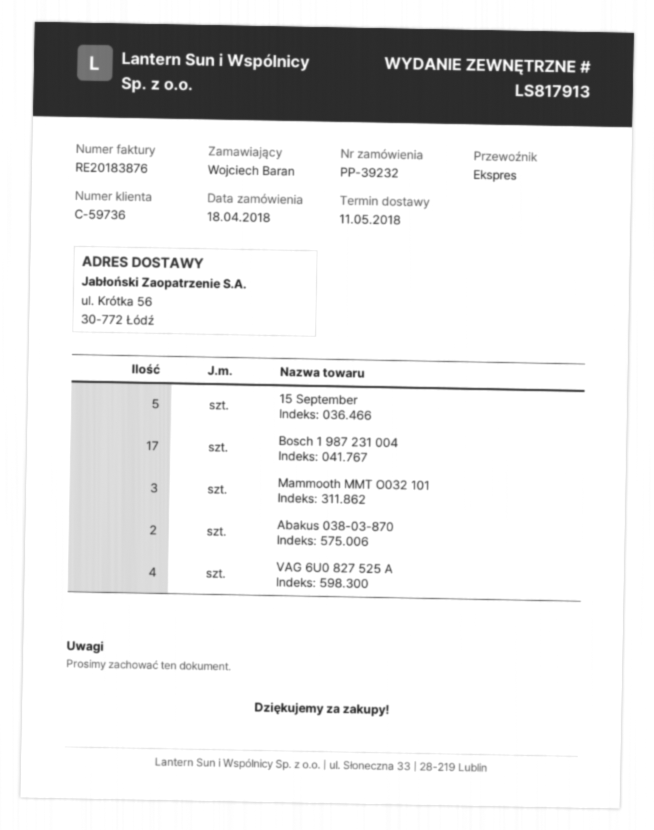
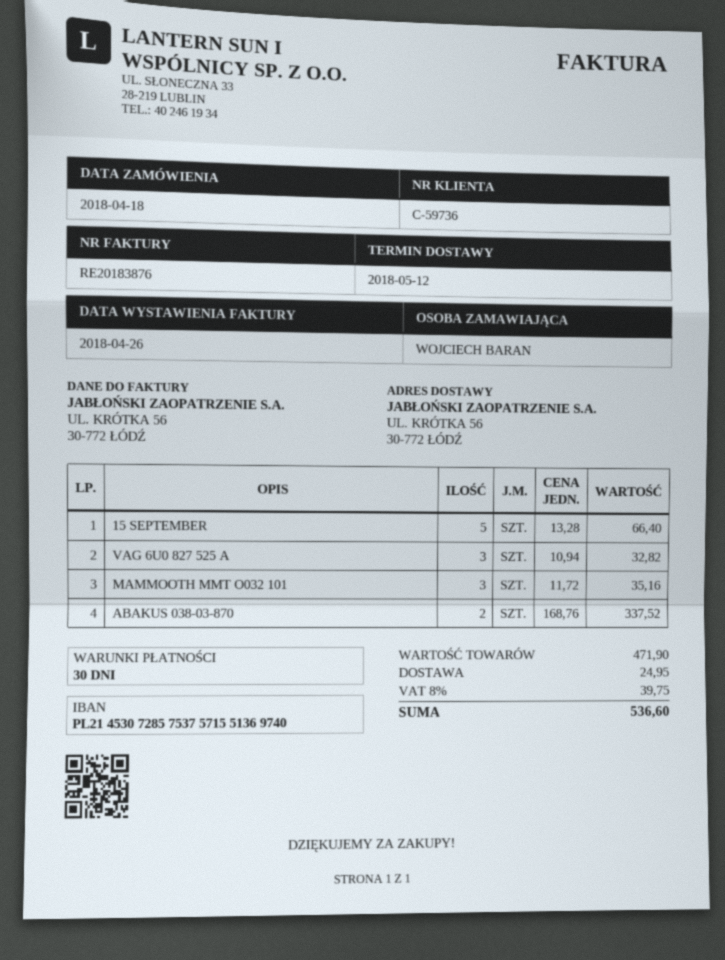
delivery date: 2018-05-11 -> 2018-05-12
Bosch 1 987 231 004: 17 -> none
VAG 6U0 827 525 A: 4 -> 3

